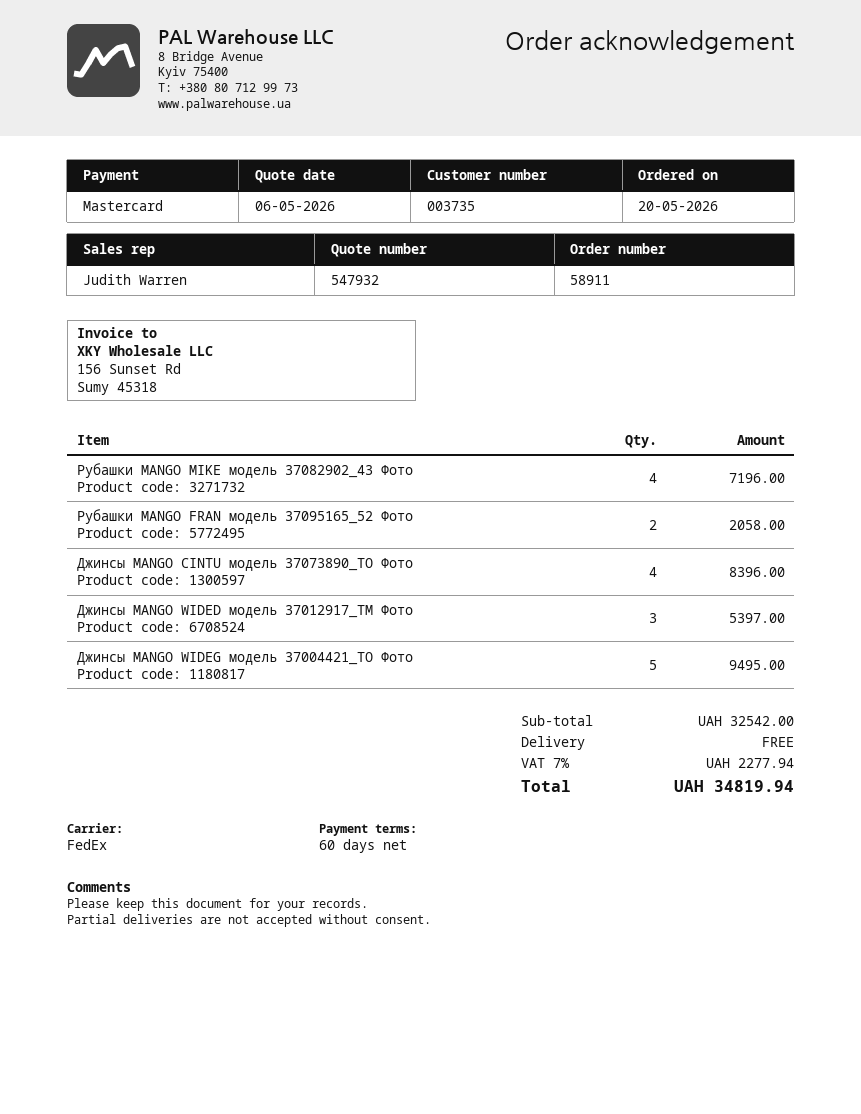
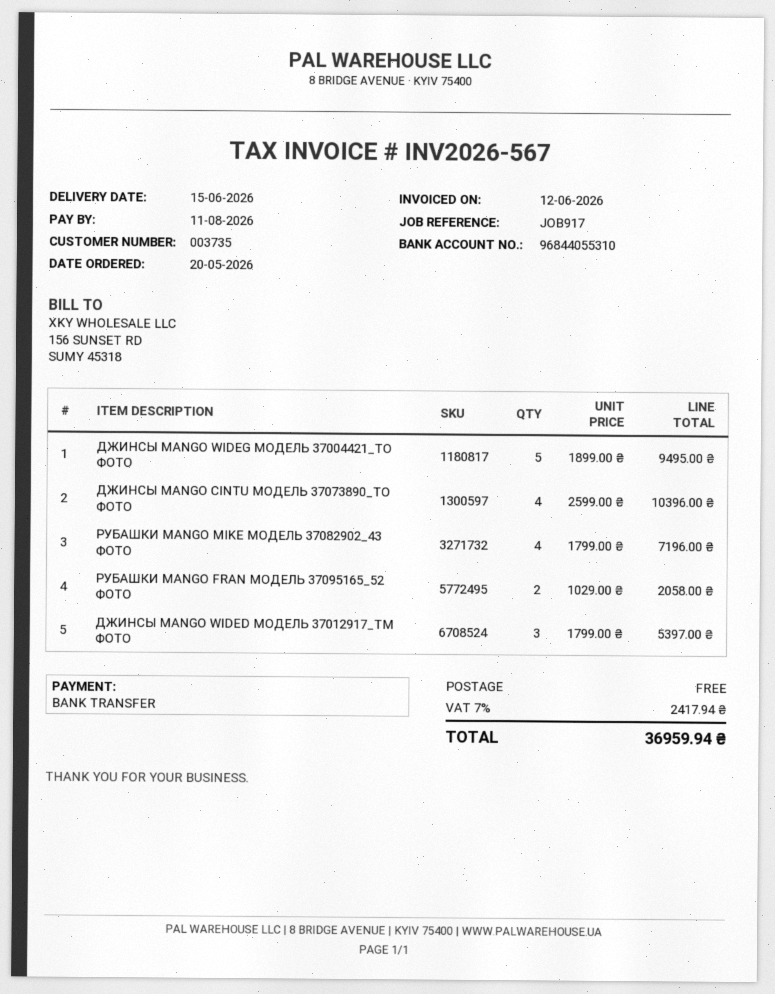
payment method: Mastercard -> bank transfer
Джинсы MANGO CINTU модель 37073890_TO Фото: 4 for 8396.00 -> 4 for 10396.00
tax: 7% = 2277.94 -> 7% = 2417.94
total: 34819.94 -> 36959.94

